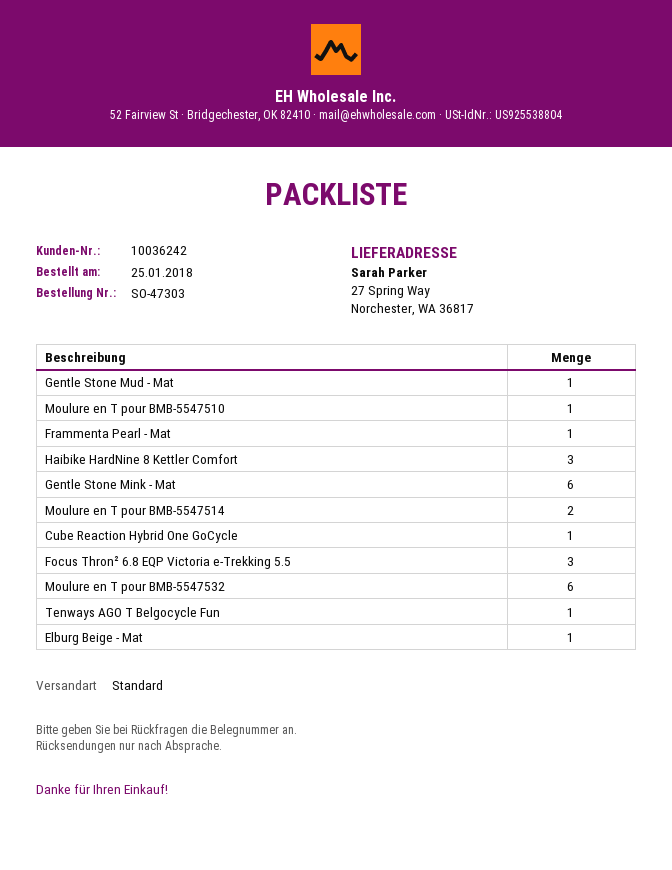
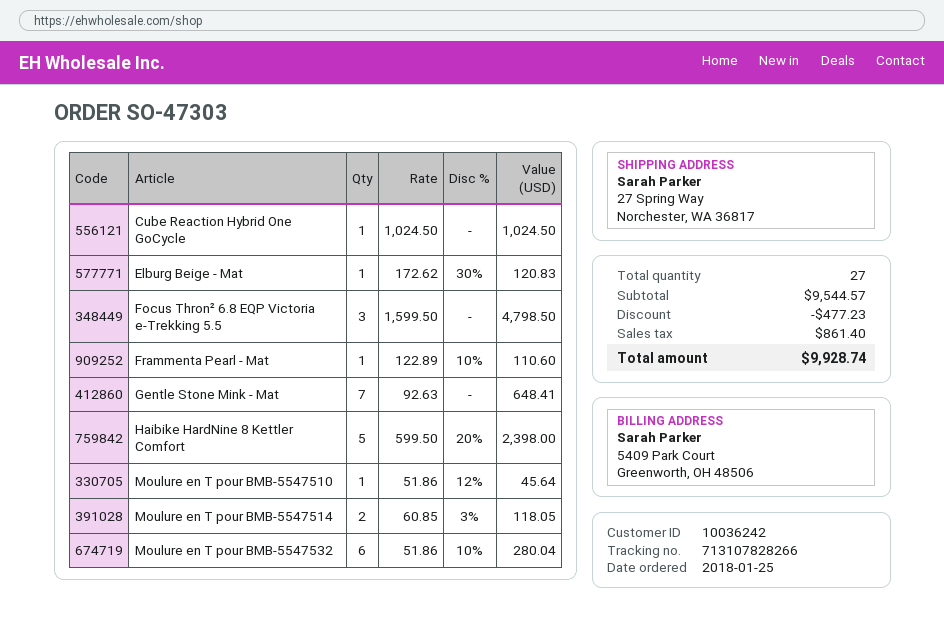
Gentle Stone Mud - Mat: 1 -> none
Haibike HardNine 8 Kettler Comfort: 3 -> 5
Gentle Stone Mink - Mat: 6 -> 7
Tenways AGO T Belgocycle Fun: 1 -> none

